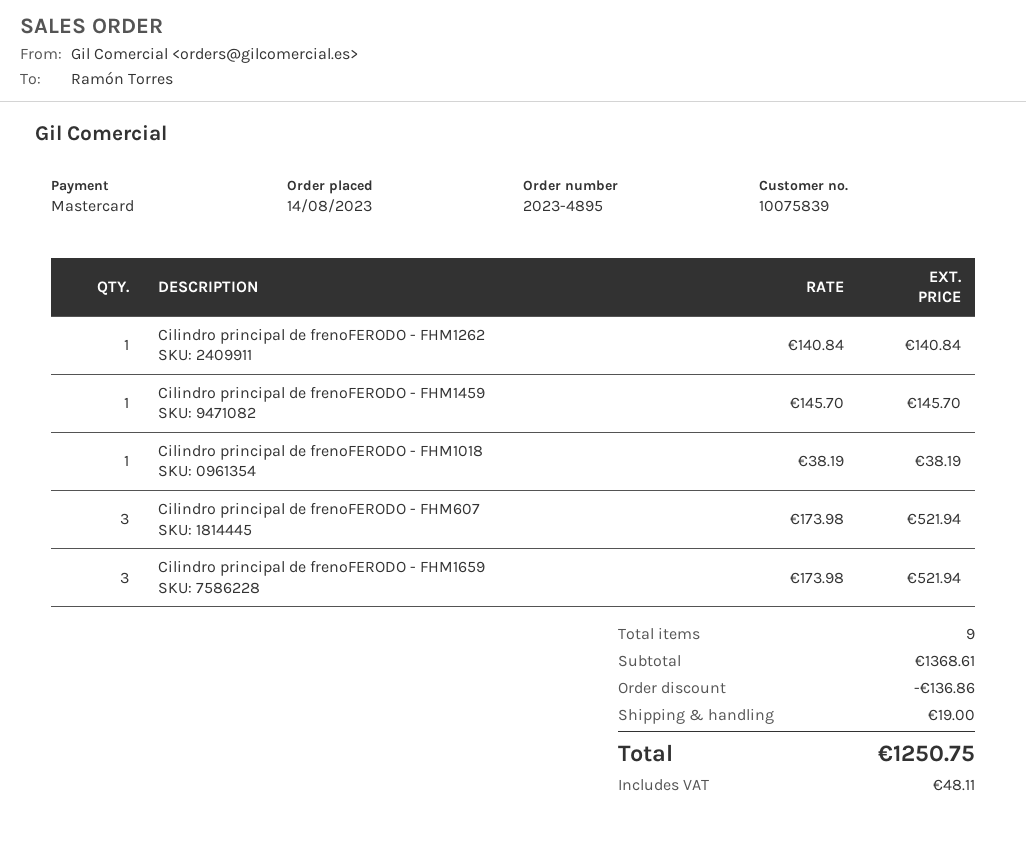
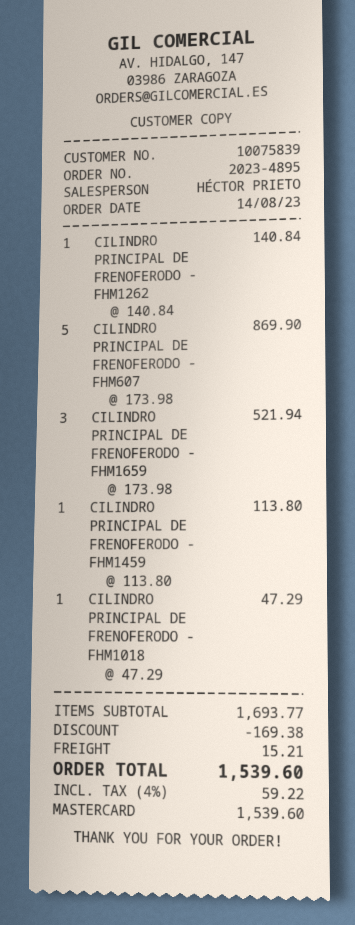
Cilindro principal de frenoFERODO - FHM1459: 1 x 145.70 = 145.70 -> 1 x 113.80 = 113.80
Cilindro principal de frenoFERODO - FHM1018: 1 x 38.19 = 38.19 -> 1 x 47.29 = 47.29
Cilindro principal de frenoFERODO - FHM607: 3 x 173.98 = 521.94 -> 5 x 173.98 = 869.90
subtotal: 1368.61 -> 1693.77
discount: 136.86 -> 169.38
shipping: 19.00 -> 15.21
tax: 48.11 -> 59.22
total: 1250.75 -> 1539.60

